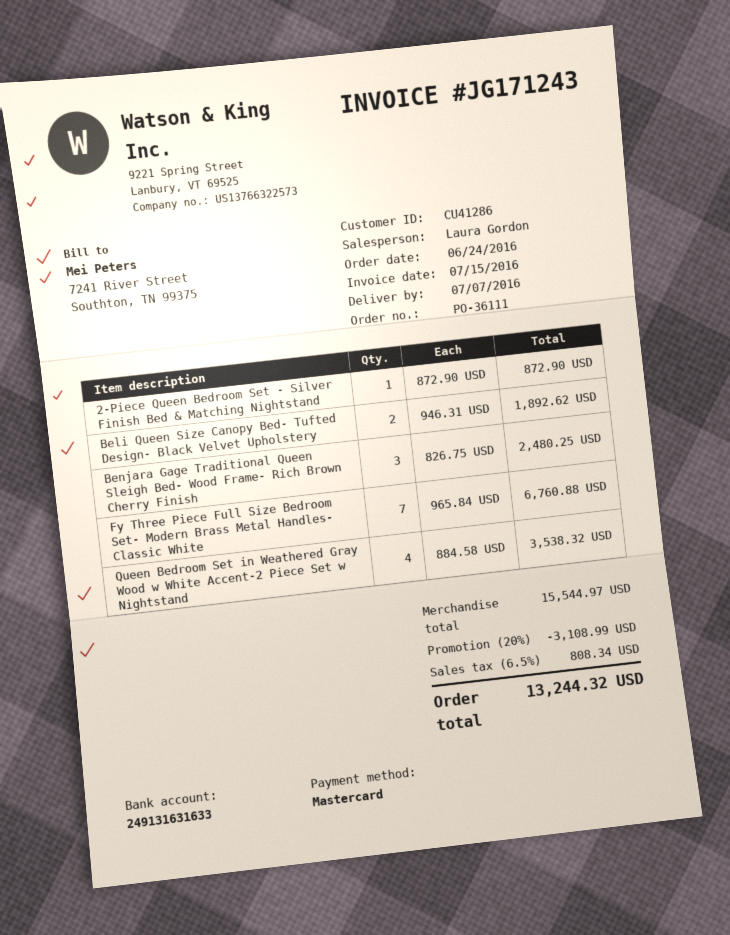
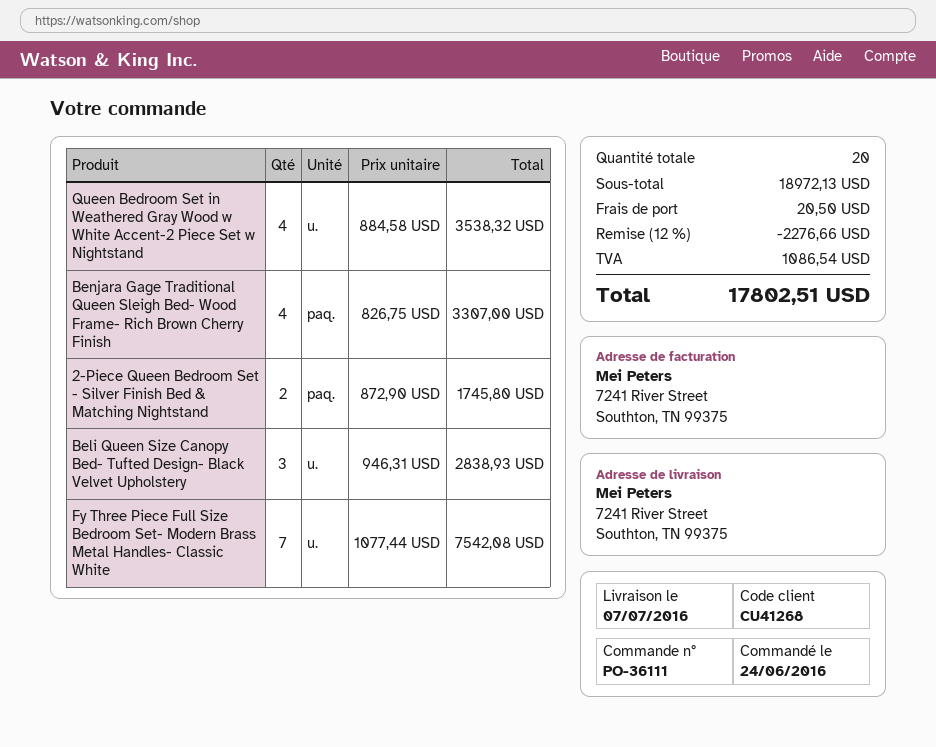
customer number: CU41286 -> CU41268
2-Piece Queen Bedroom Set - Silver Finish Bed & Matching Nightstand: 1 x 872.90 = 872.90 -> 2 x 872.90 = 1745.80
Beli Queen Size Canopy Bed- Tufted Design- Black Velvet Upholstery: 2 x 946.31 = 1892.62 -> 3 x 946.31 = 2838.93
Benjara Gage Traditional Queen Sleigh Bed- Wood Frame- Rich Brown Cherry Finish: 3 x 826.75 = 2480.25 -> 4 x 826.75 = 3307.00
Fy Three Piece Full Size Bedroom Set- Modern Brass Metal Handles- Classic White: 7 x 965.84 = 6760.88 -> 7 x 1077.44 = 7542.08
subtotal: 15544.97 -> 18972.13
discount: 20% = 3108.99 -> 12% = 2276.66
shipping: none -> 20.50
tax: 808.34 -> 1086.54
total: 13244.32 -> 17802.51

